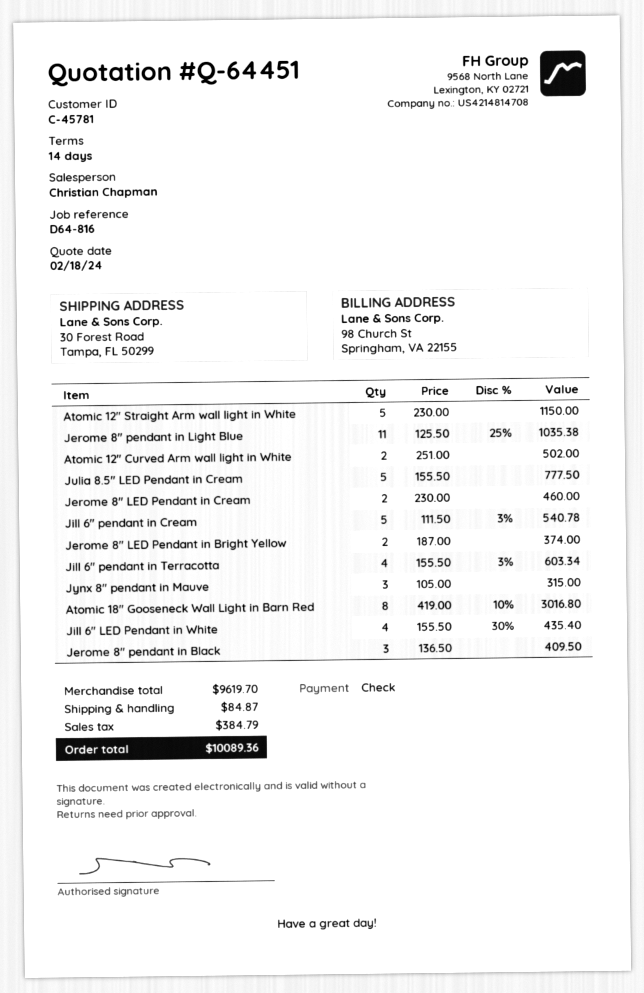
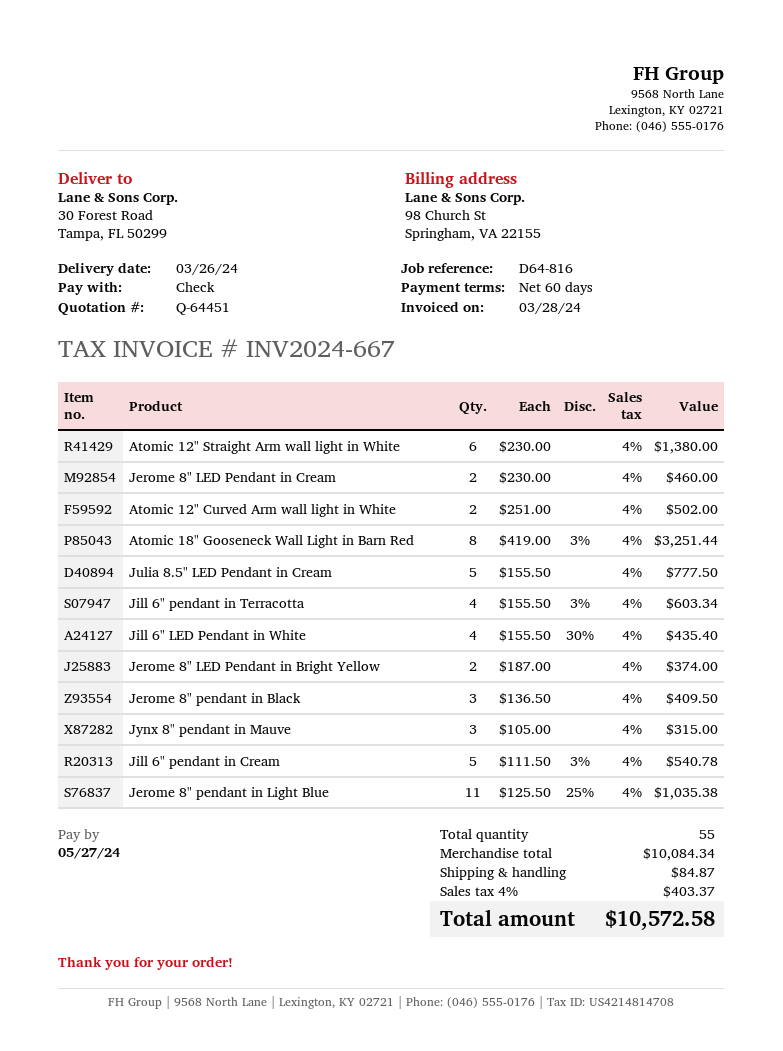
payment terms: 14 days -> 60 days
Atomic 12" Straight Arm wall light in White: 5 x 230.00 = 1150.00 -> 6 x 230.00 = 1380.00
Atomic 18" Gooseneck Wall Light in Barn Red: 8 x 419.00 - 10% = 3016.80 -> 8 x 419.00 - 3% = 3251.44
subtotal: 9619.70 -> 10084.34
tax: 384.79 -> 403.37
total: 10089.36 -> 10572.58

